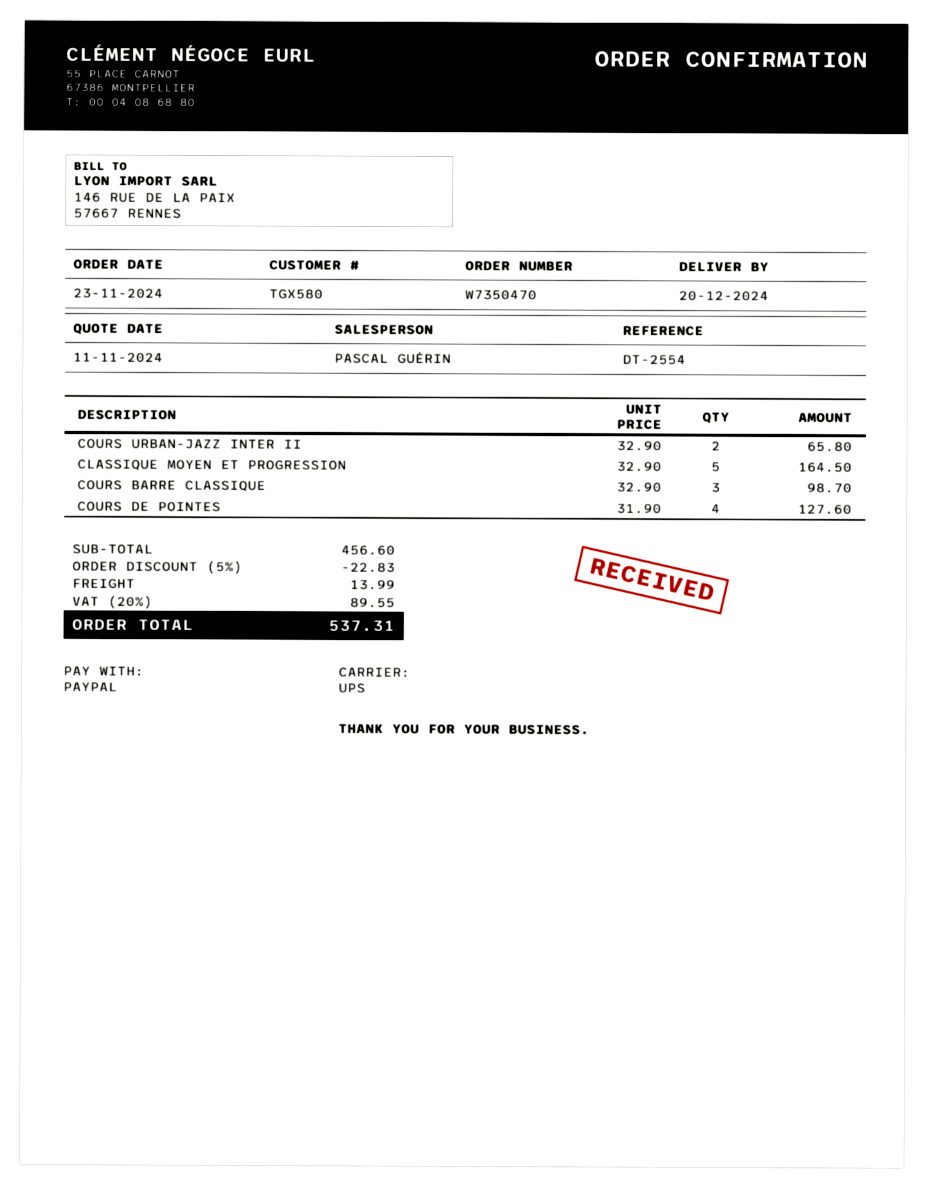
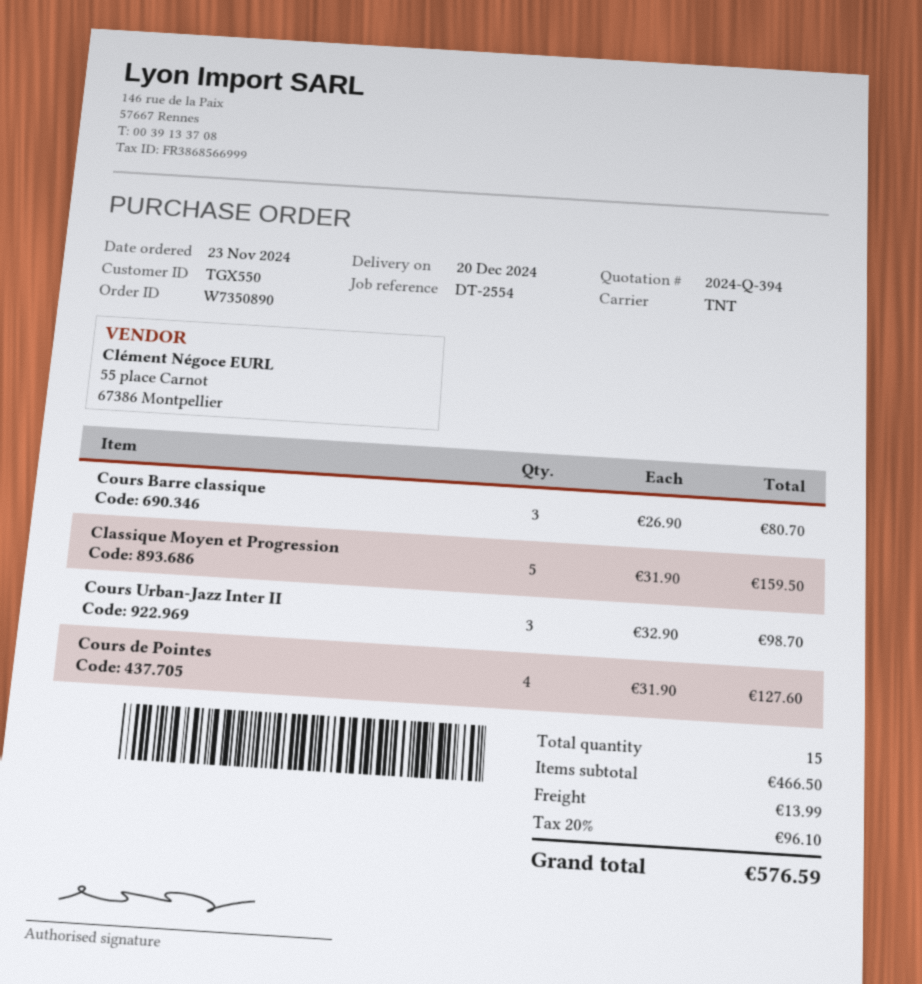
order number: W7350470 -> W7350890
customer number: TGX580 -> TGX550
shipping method: UPS -> TNT
COURS URBAN-JAZZ INTER II: 2 x 32.90 = 65.80 -> 3 x 32.90 = 98.70
CLASSIQUE MOYEN ET PROGRESSION: 5 x 32.90 = 164.50 -> 5 x 31.90 = 159.50
COURS BARRE CLASSIQUE: 3 x 32.90 = 98.70 -> 3 x 26.90 = 80.70
subtotal: 456.60 -> 466.50
discount: 5% = 22.83 -> none
tax: 20% = 89.55 -> 20% = 96.10
total: 537.31 -> 576.59

